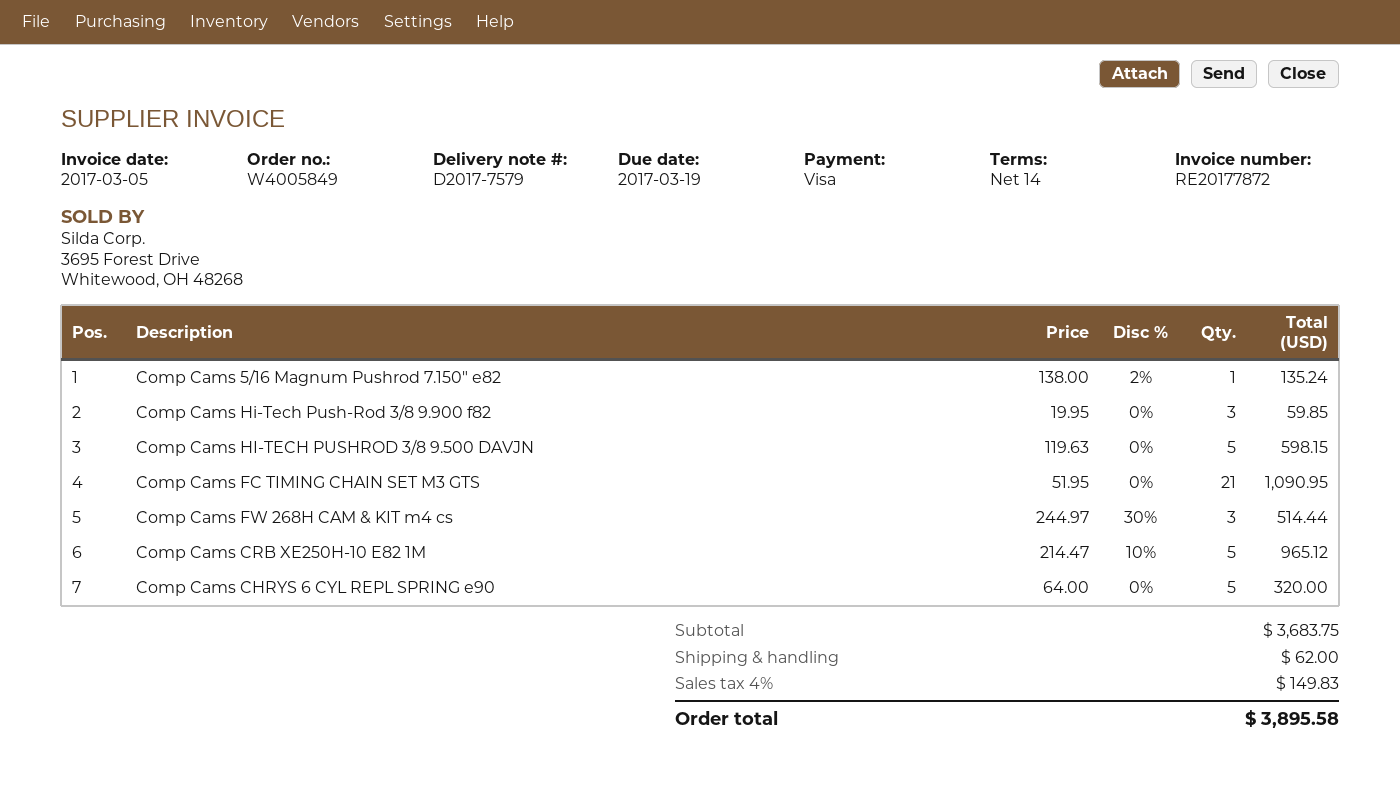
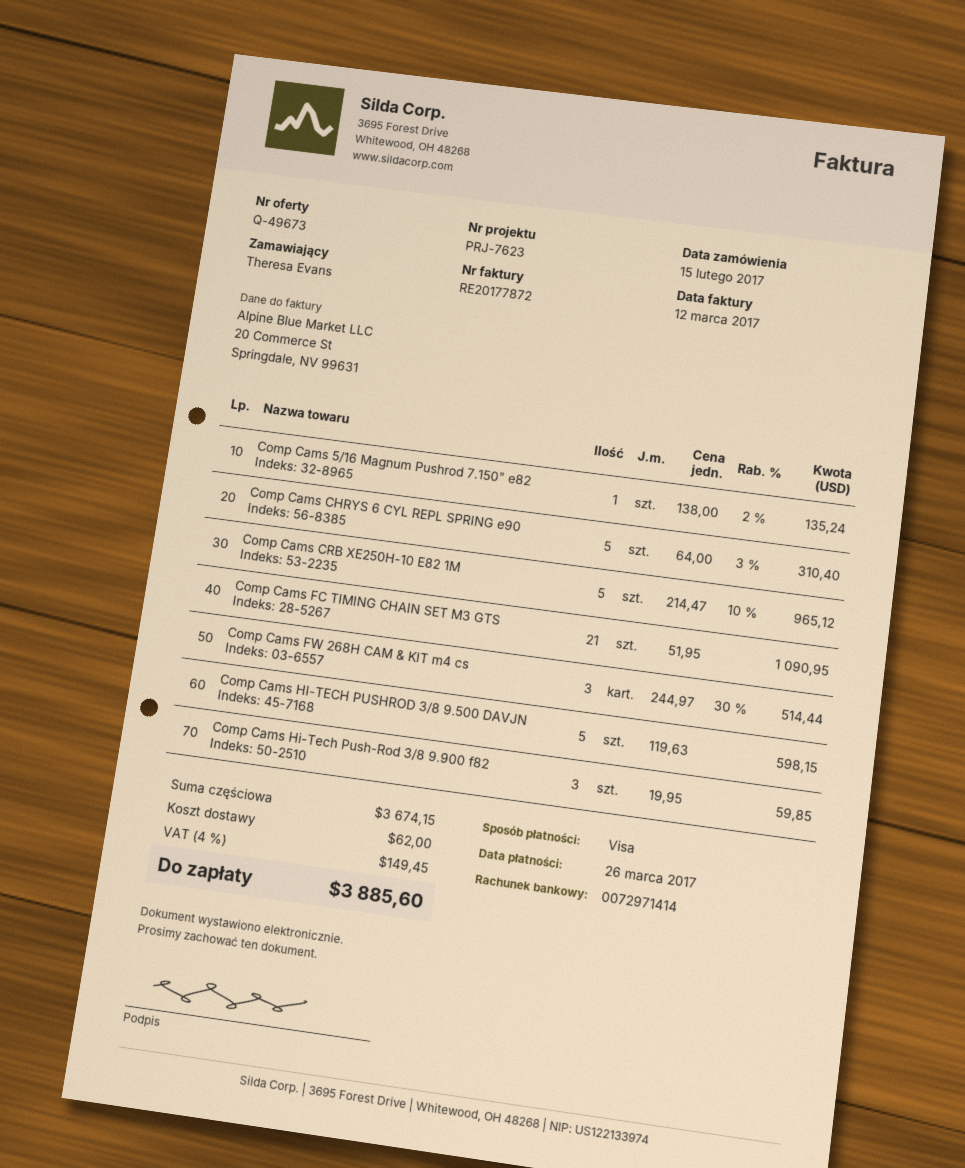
invoice date: 2017-03-05 -> 2017-03-12
due date: 2017-03-19 -> 2017-03-26
Comp Cams CHRYS 6 CYL REPL SPRING e90: 5 x 64.00 = 320.00 -> 5 x 64.00 - 3% = 310.40
subtotal: 3683.75 -> 3674.15
tax: 4% = 149.83 -> 4% = 149.45
total: 3895.58 -> 3885.60

